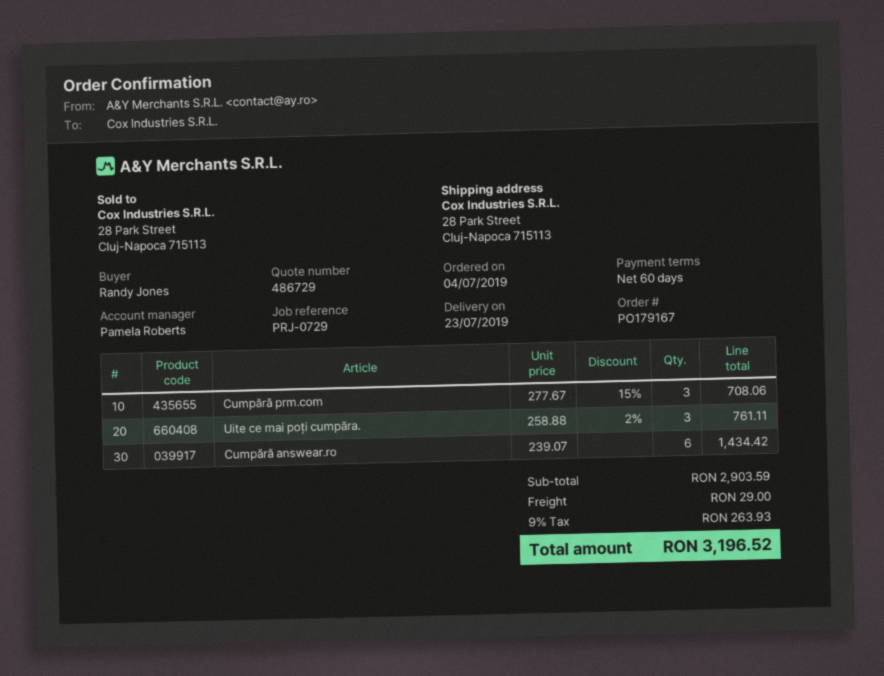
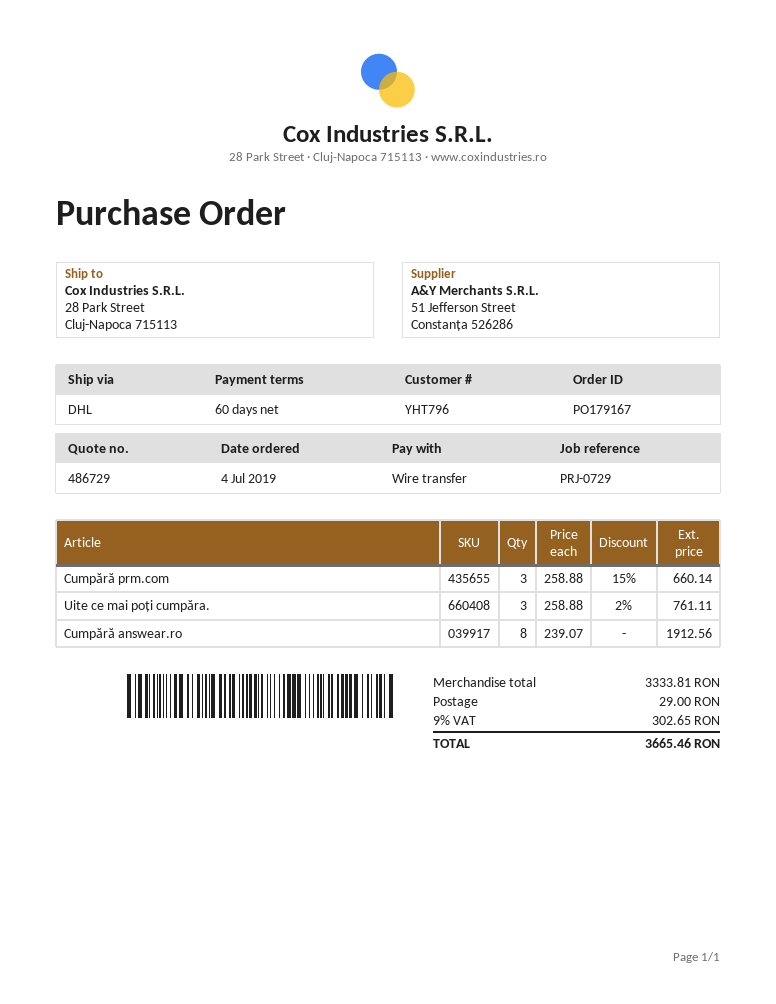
Cumpără prm.com: 3 x 277.67 - 15% = 708.06 -> 3 x 258.88 - 15% = 660.14
Cumpără answear.ro: 6 x 239.07 = 1434.42 -> 8 x 239.07 = 1912.56
subtotal: 2903.59 -> 3333.81
tax: 9% = 263.93 -> 9% = 302.65
total: 3196.52 -> 3665.46

